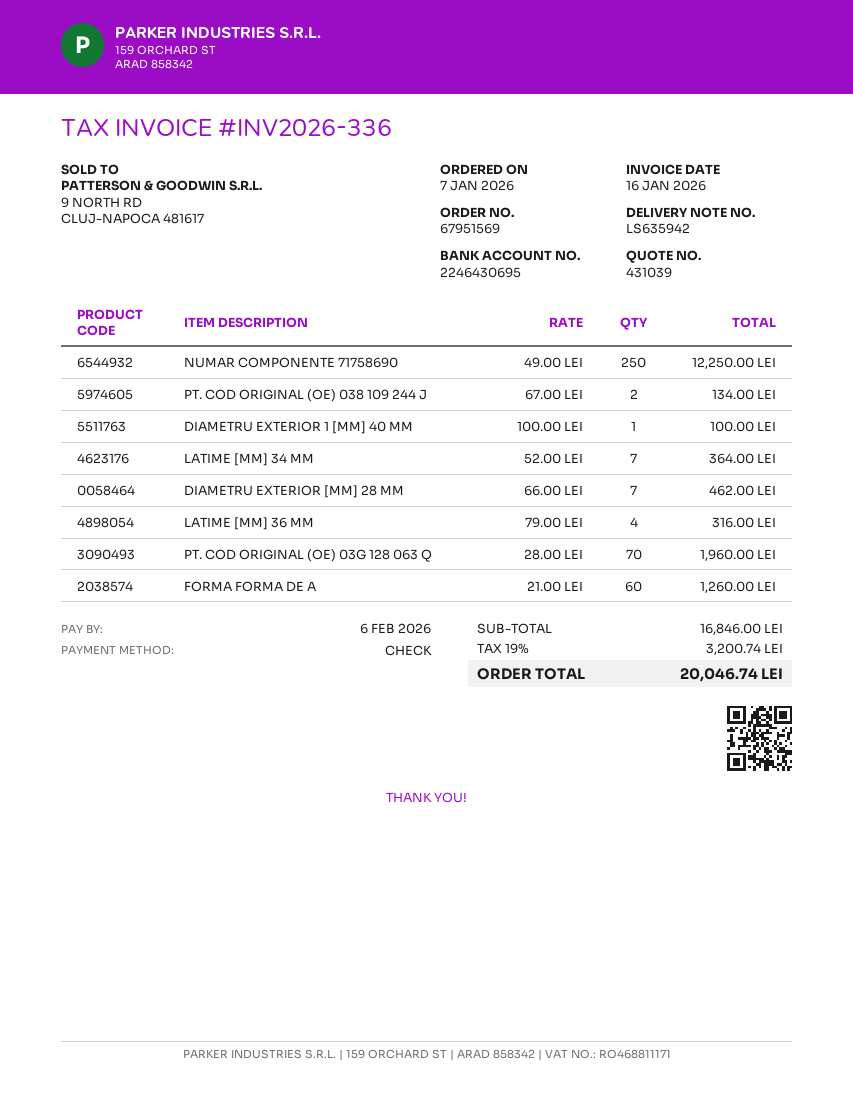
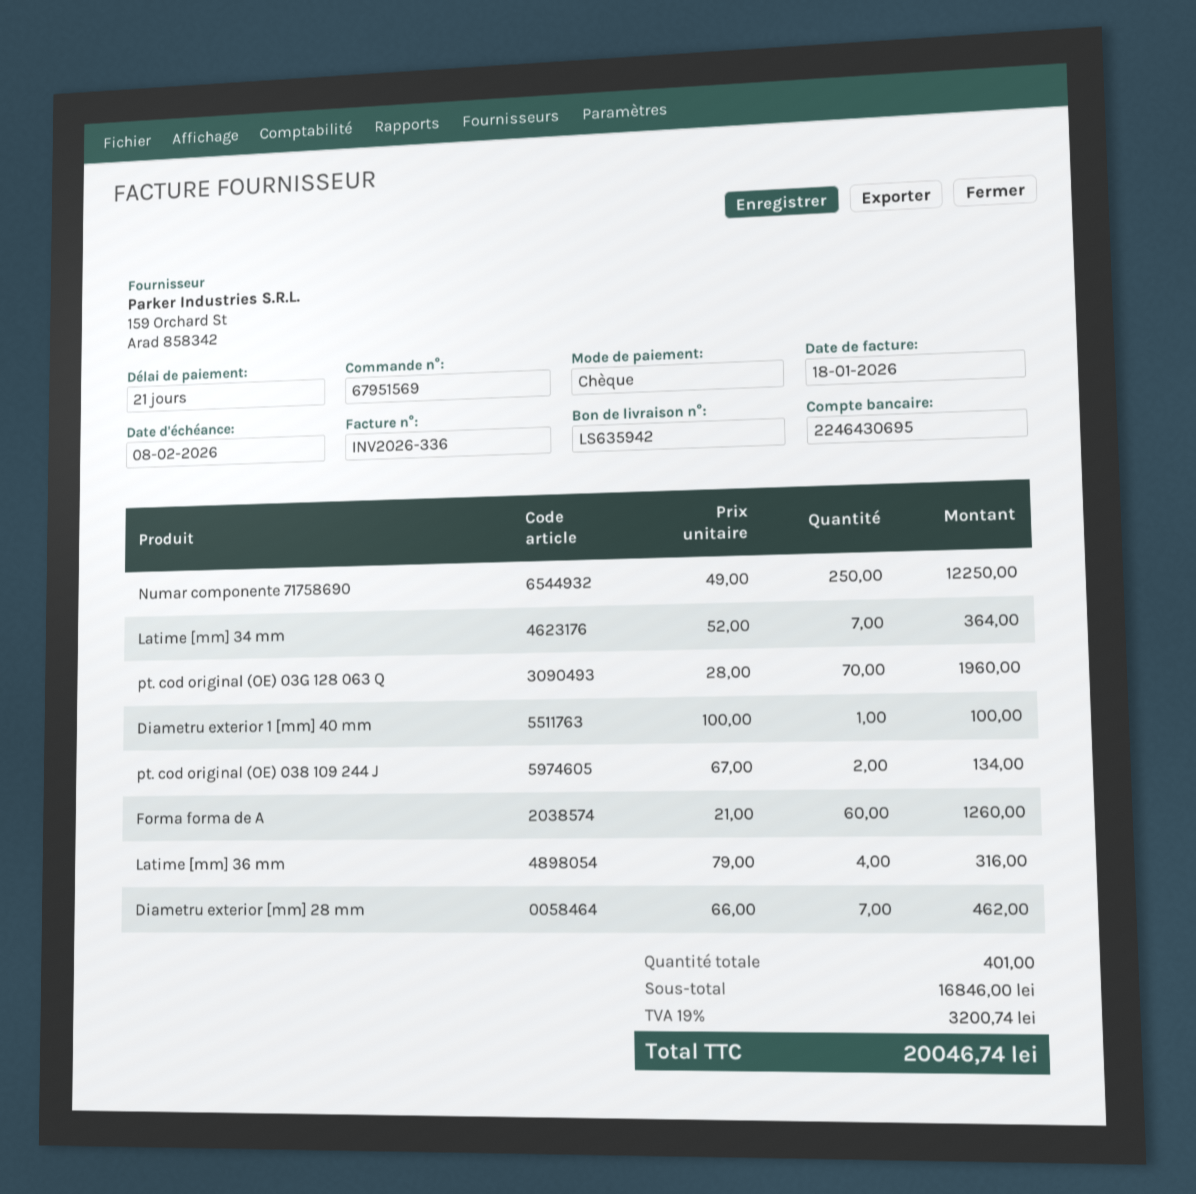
invoice date: 2026-01-16 -> 2026-01-18
due date: 2026-02-06 -> 2026-02-08

